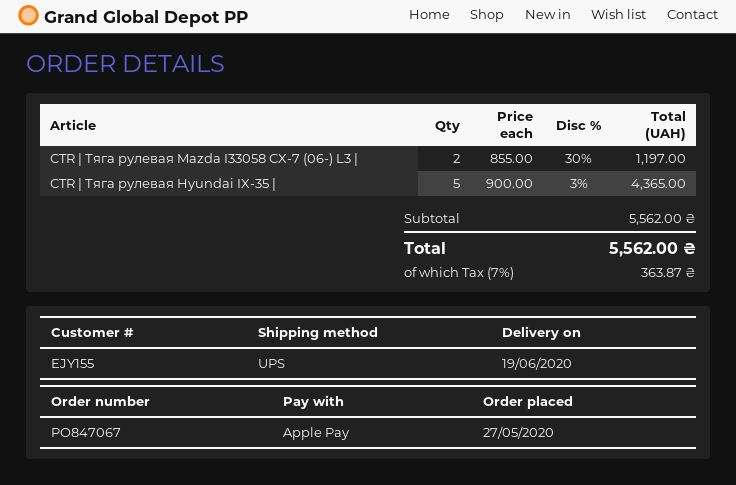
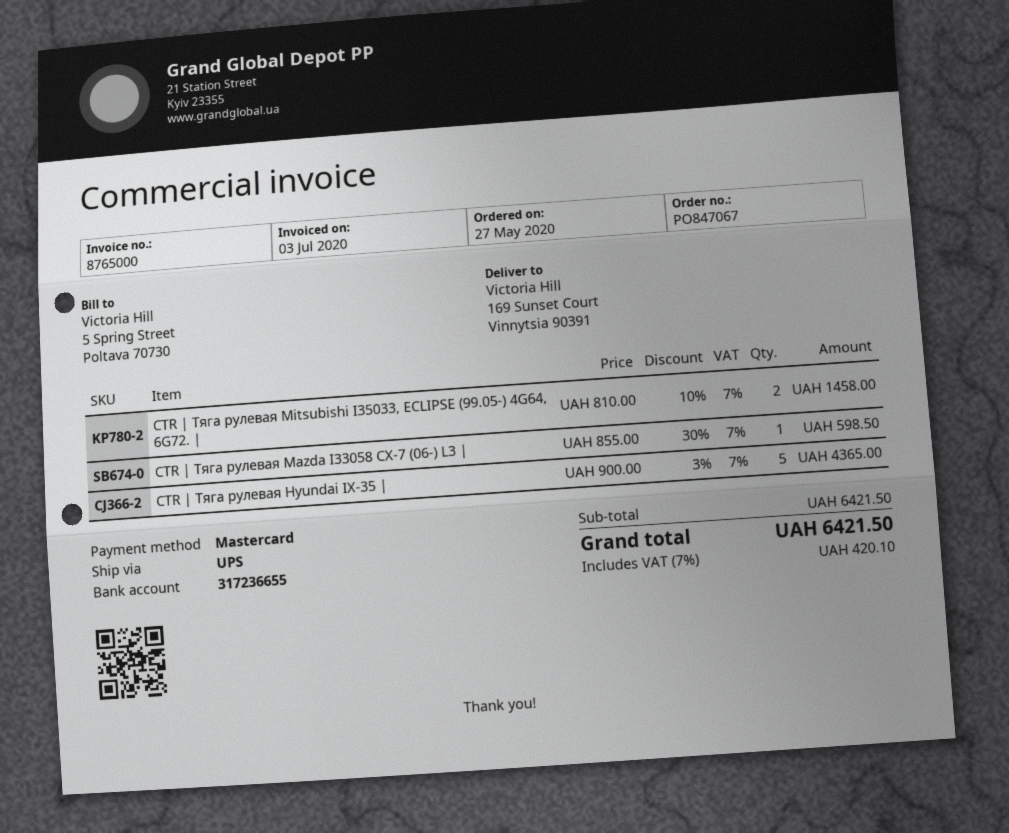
payment method: Apple Pay -> Mastercard
CTR | Тяга рулевая Mazda I33058 CX-7 (06-) L3 |: 2 x 855.00 - 30% = 1197.00 -> 1 x 855.00 - 30% = 598.50
CTR | Тяга рулевая Mitsubishi I35033, ECLIPSE (99.05-) 4G64, 6G72. |: none -> 2 x 810.00 - 10% = 1458.00
subtotal: 5562.00 -> 6421.50
tax: 7% = 363.87 -> 7% = 420.10
total: 5562.00 -> 6421.50

